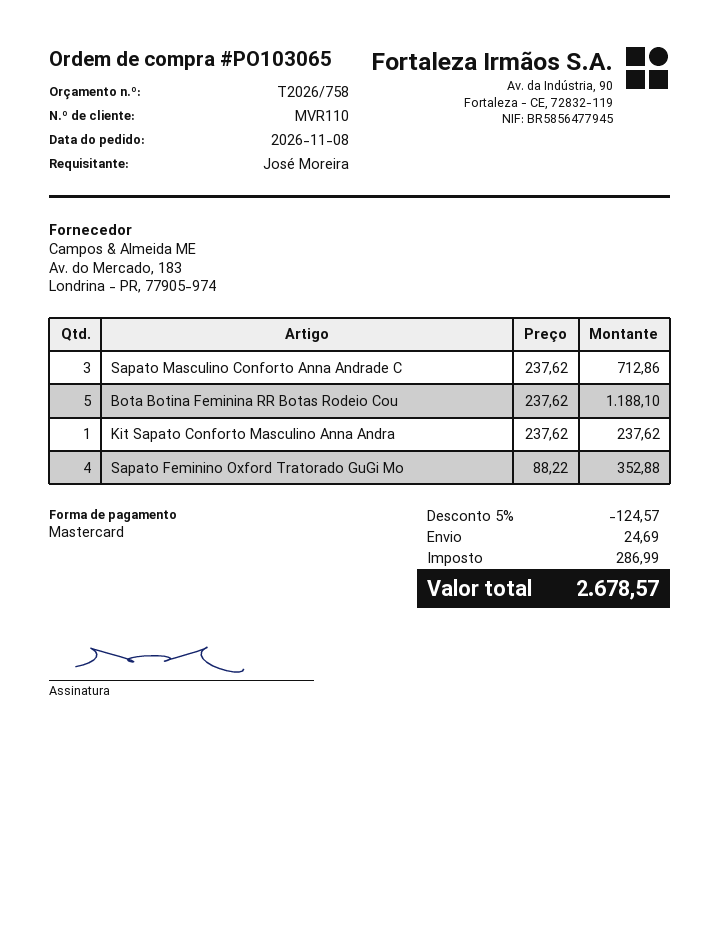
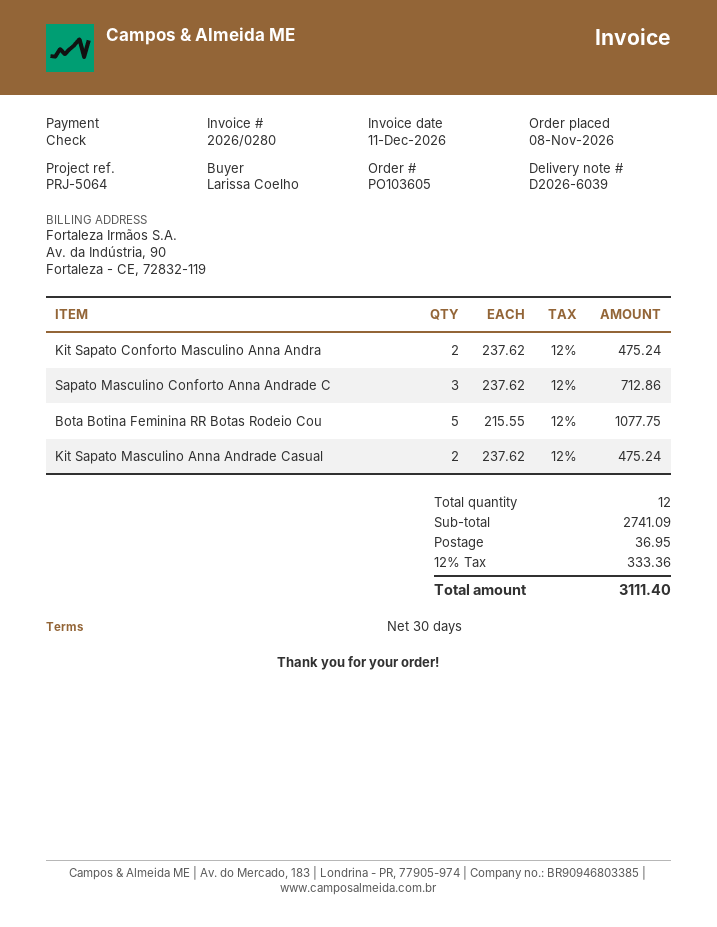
order number: PO103065 -> PO103605
ordered by: José Moreira -> Larissa Coelho
payment method: Mastercard -> cheque
Bota Botina Feminina RR Botas Rodeio Cou: 5 x 237.62 = 1188.10 -> 5 x 215.55 = 1077.75
Kit Sapato Conforto Masculino Anna Andra: 1 x 237.62 = 237.62 -> 2 x 237.62 = 475.24
Sapato Feminino Oxford Tratorado GuGi Mo: 4 x 88.22 = 352.88 -> none
Kit Sapato Masculino Anna Andrade Casual: none -> 2 x 237.62 = 475.24
discount: 5% = 124.57 -> none
shipping: 24.69 -> 36.95
tax: 286.99 -> 333.36
total: 2678.57 -> 3111.40

